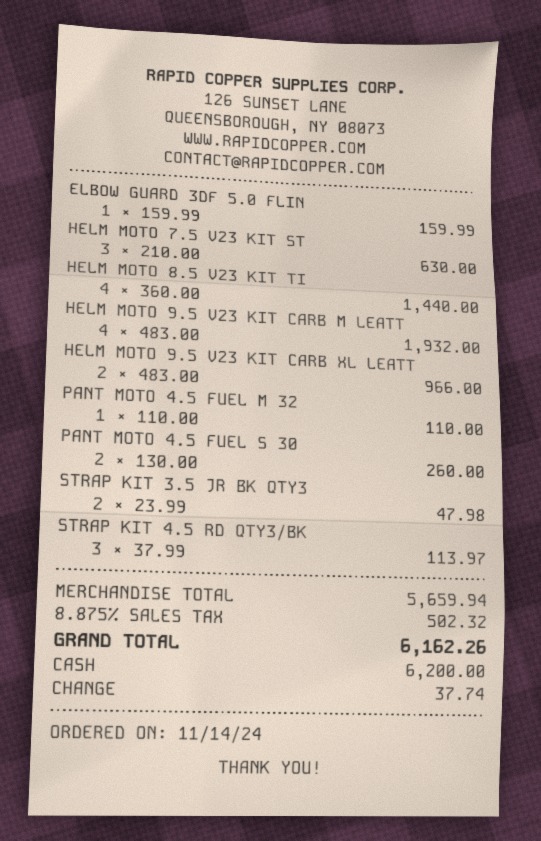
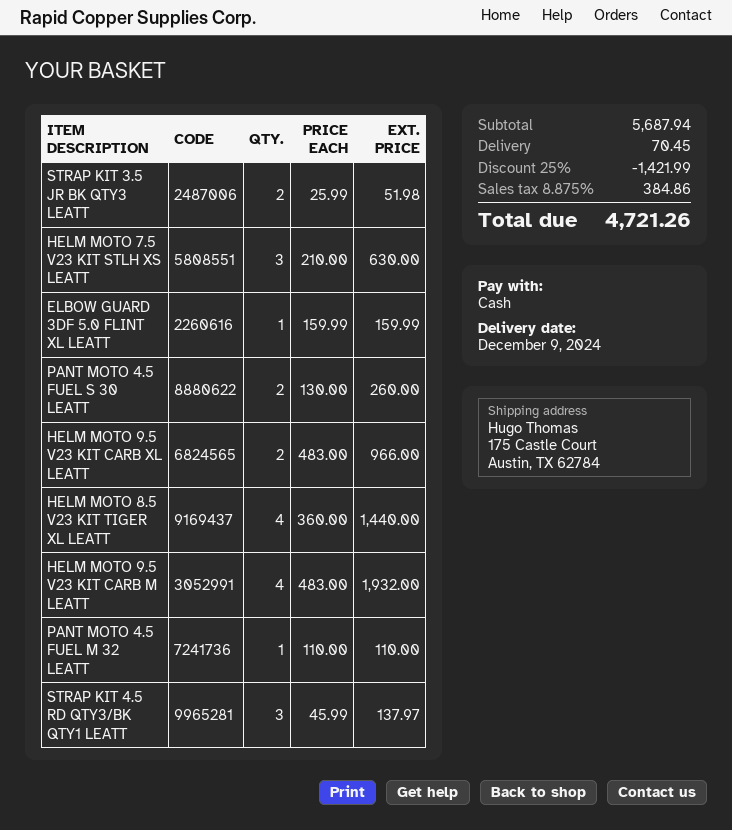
STRAP KIT 3.5 JR BK QTY3: 2 x 23.99 = 47.98 -> 2 x 25.99 = 51.98
STRAP KIT 4.5 RD QTY3/BK: 3 x 37.99 = 113.97 -> 3 x 45.99 = 137.97
subtotal: 5659.94 -> 5687.94
discount: none -> 25% = 1421.99
shipping: none -> 70.45
tax: 8.875% = 502.32 -> 8.875% = 384.86
total: 6162.26 -> 4721.26

